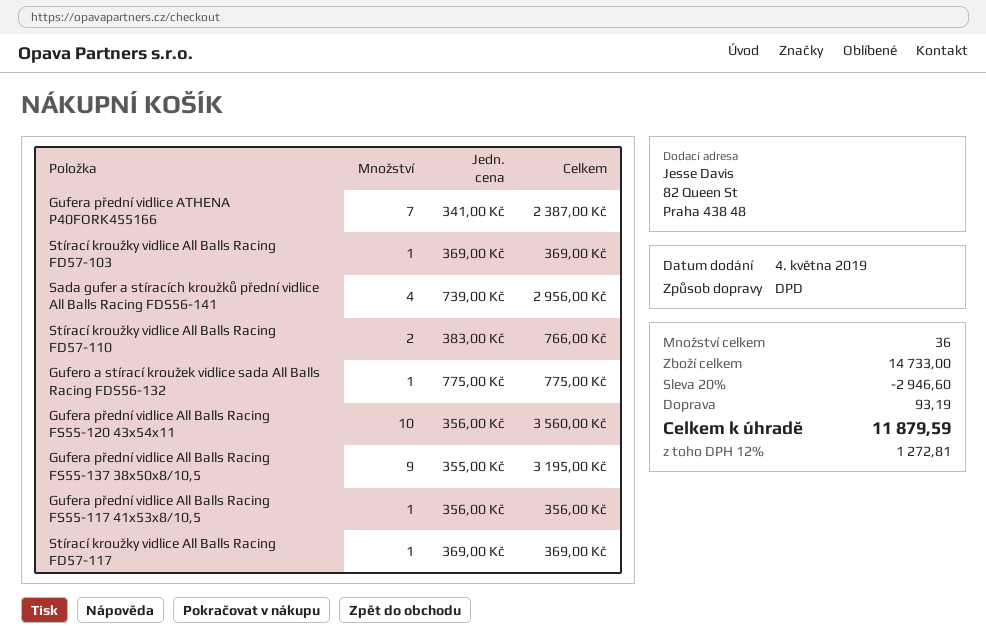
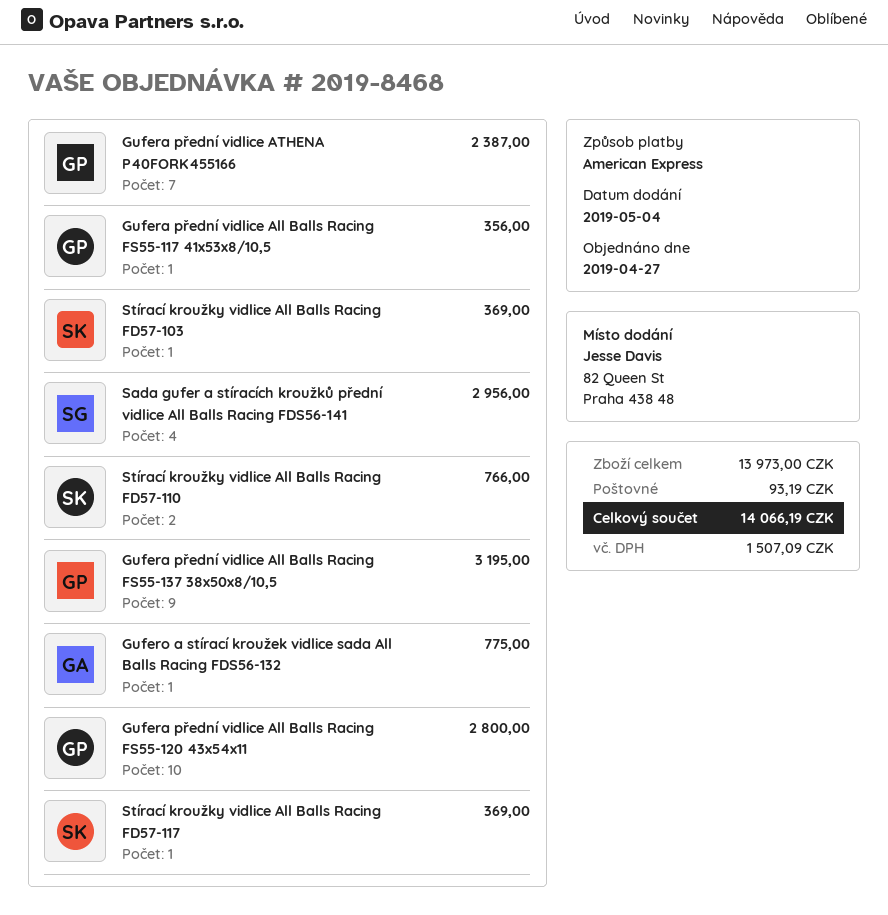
Gufera přední vidlice All Balls Racing FS55-120 43x54x11: 10 for 3560.00 -> 10 for 2800.00
subtotal: 14733.00 -> 13973.00
discount: 20% = 2946.60 -> none
tax: 1272.81 -> 1507.09
total: 11879.59 -> 14066.19

